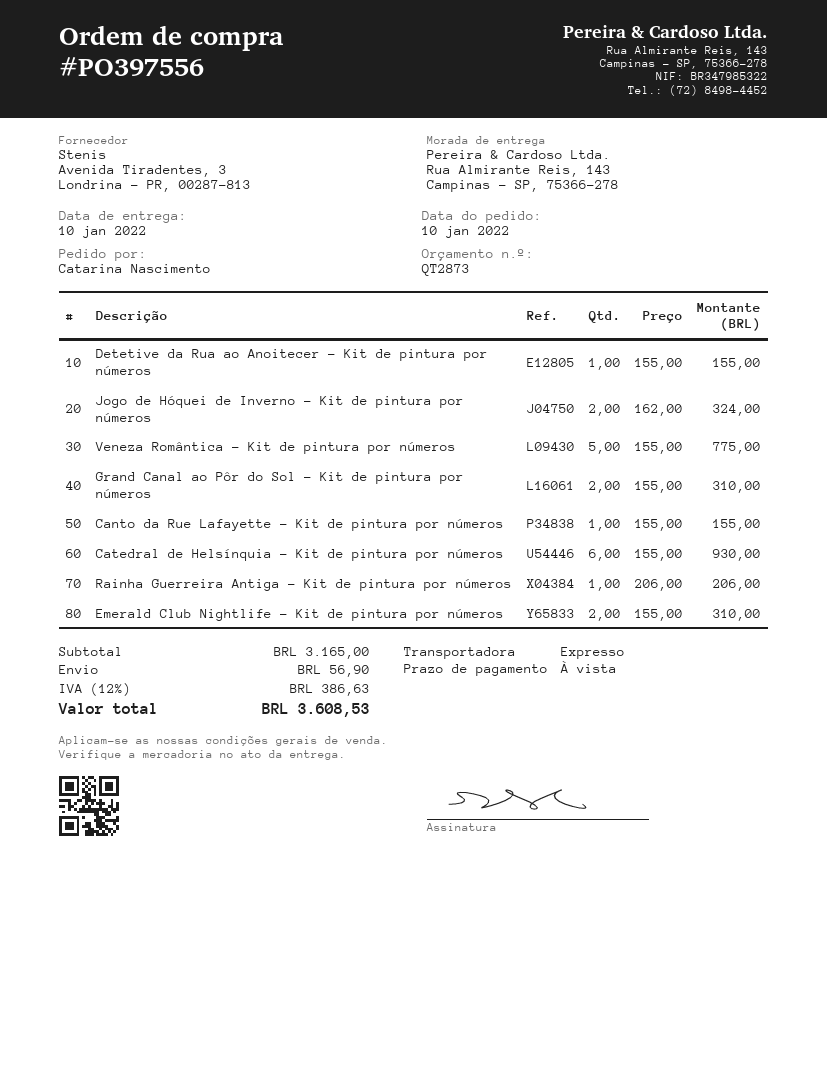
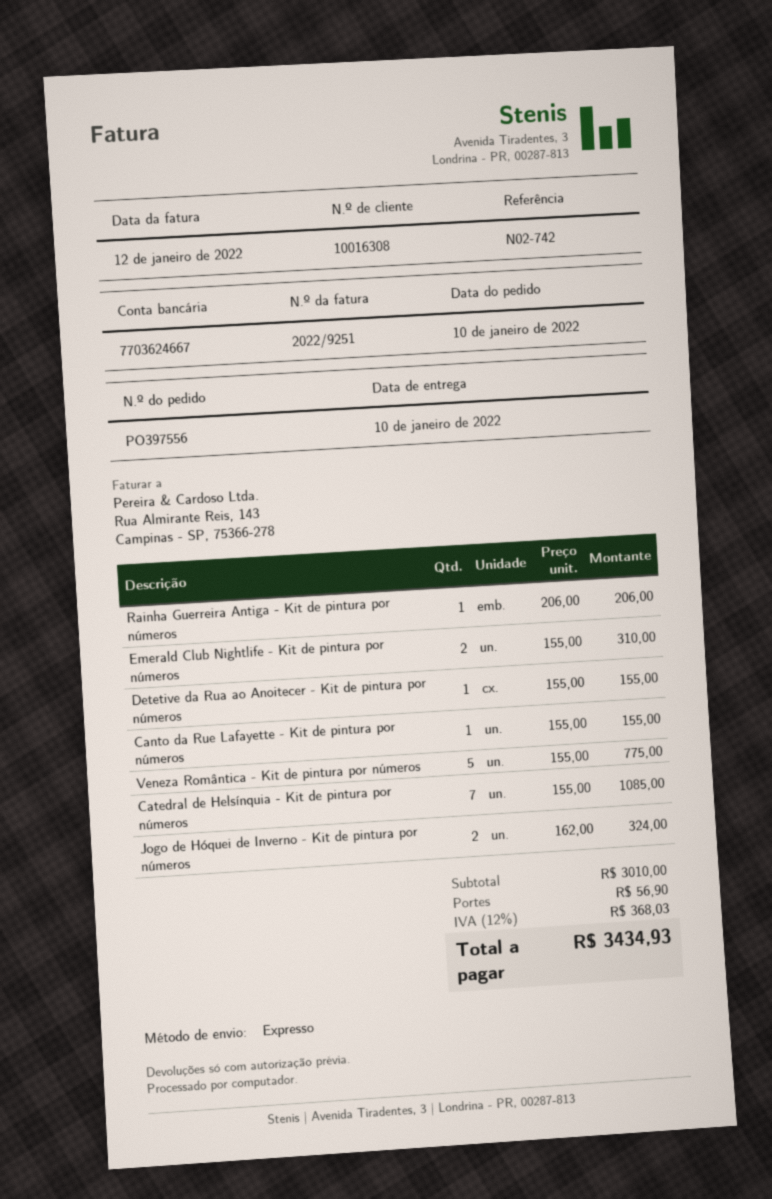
Grand Canal ao Pôr do Sol - Kit de pintura por números: 2 x 155.00 = 310.00 -> none
Catedral de Helsínquia - Kit de pintura por números: 6 x 155.00 = 930.00 -> 7 x 155.00 = 1085.00
subtotal: 3165.00 -> 3010.00
tax: 12% = 386.63 -> 12% = 368.03
total: 3608.53 -> 3434.93

